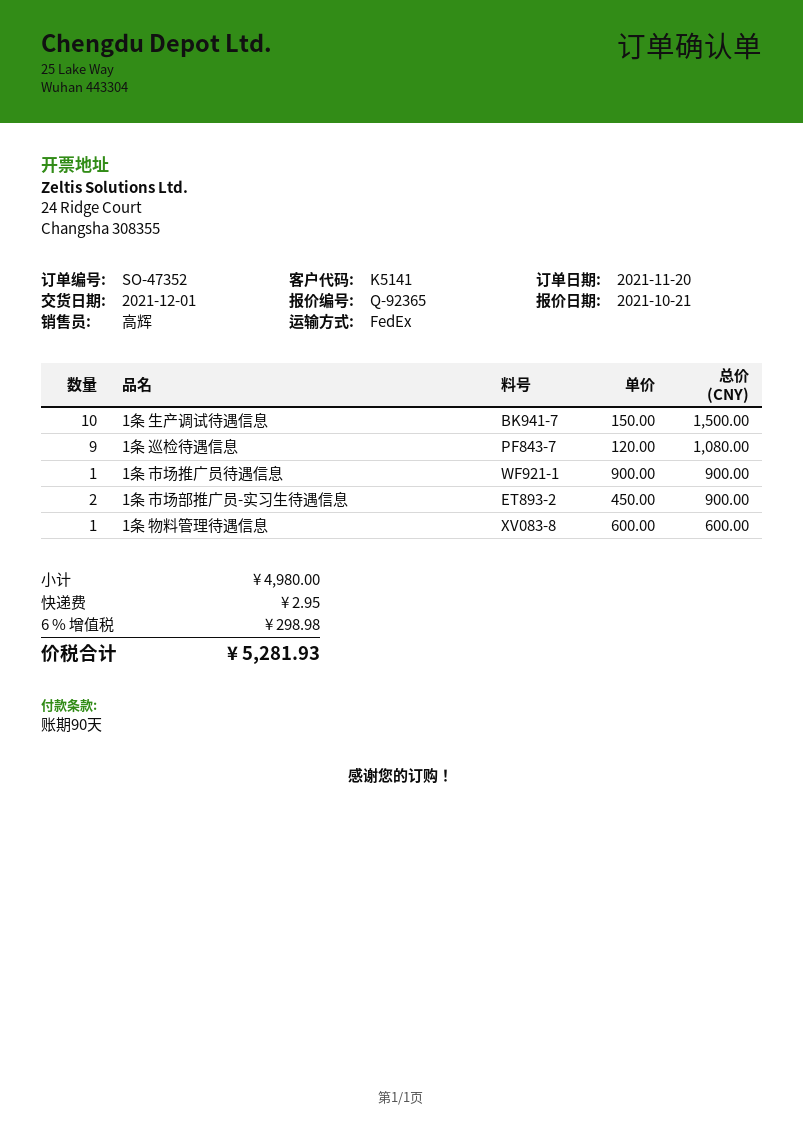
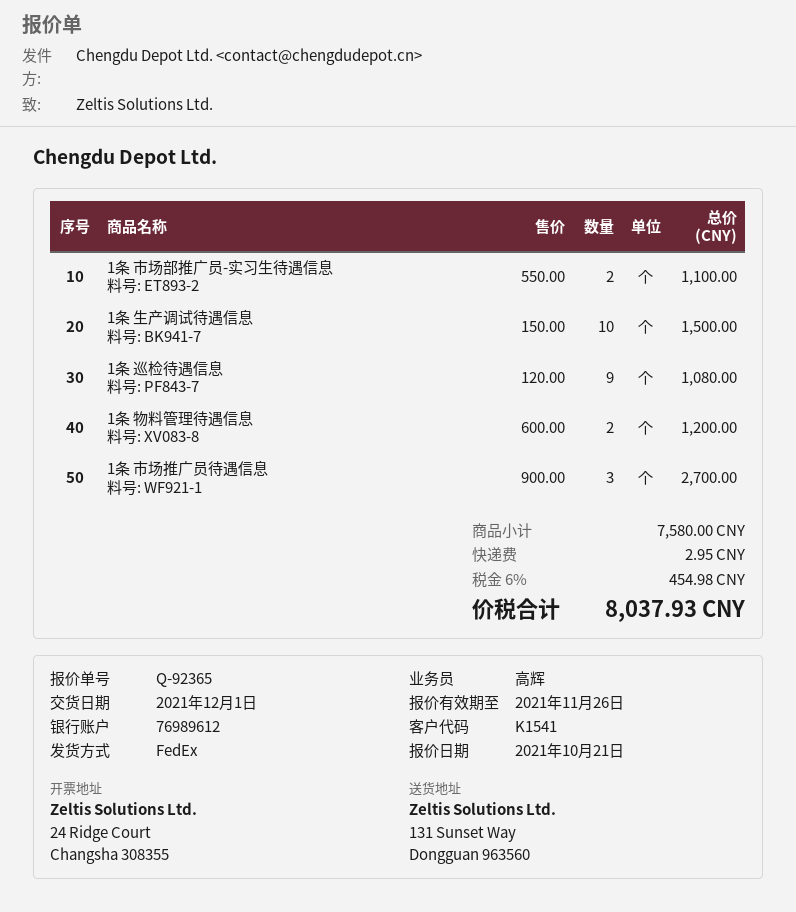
customer number: K5141 -> K1541
1条 市场推广员待遇信息: 1 x 900.00 = 900.00 -> 3 x 900.00 = 2700.00
1条 市场部推广员-实习生待遇信息: 2 x 450.00 = 900.00 -> 2 x 550.00 = 1100.00
1条 物料管理待遇信息: 1 x 600.00 = 600.00 -> 2 x 600.00 = 1200.00
subtotal: 4980.00 -> 7580.00
tax: 6% = 298.98 -> 6% = 454.98
total: 5281.93 -> 8037.93

